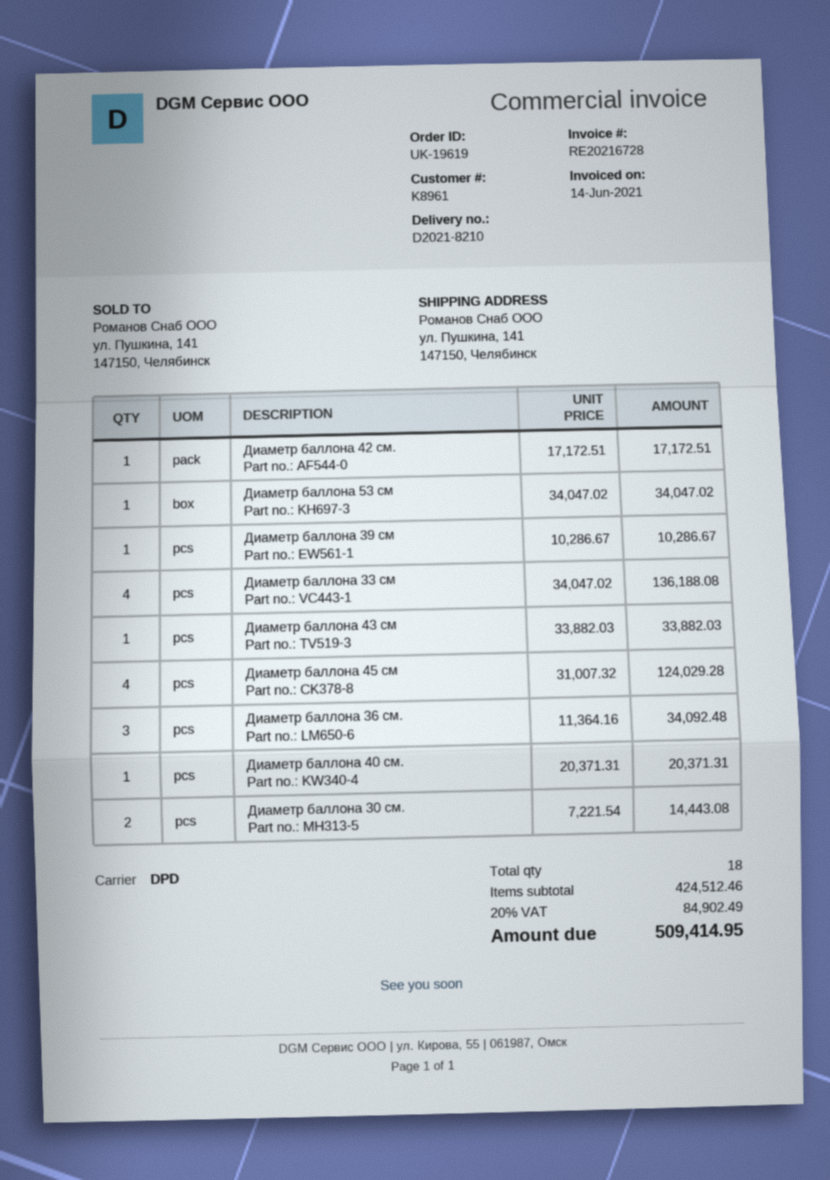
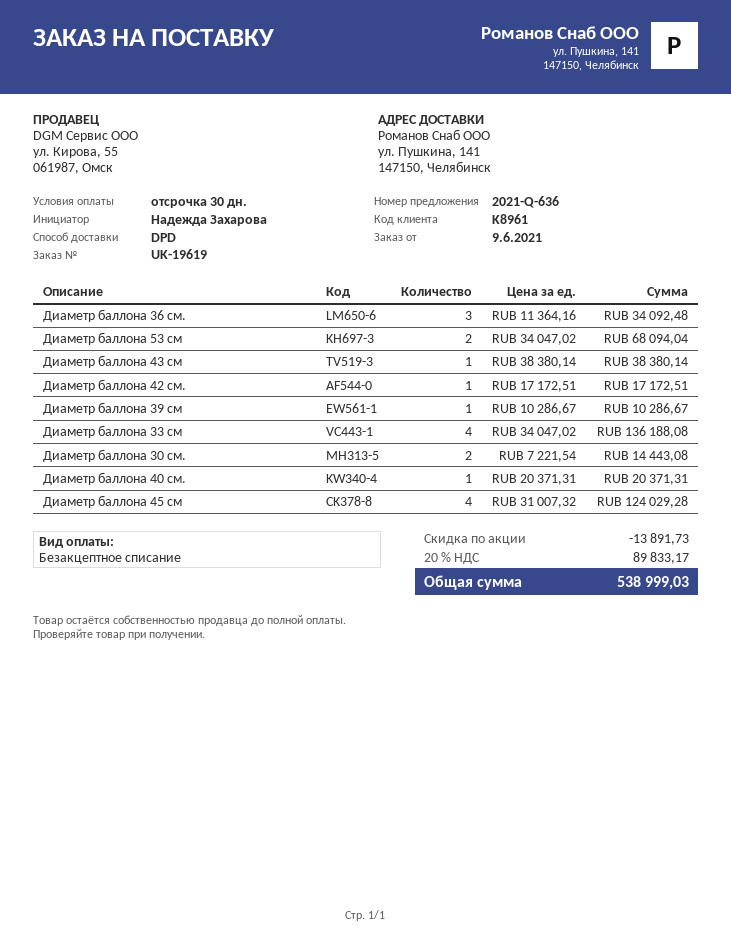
Диаметр баллона 53 см: 1 x 34047.02 = 34047.02 -> 2 x 34047.02 = 68094.04
Диаметр баллона 43 см: 1 x 33882.03 = 33882.03 -> 1 x 38380.14 = 38380.14
discount: none -> 13891.73
tax: 20% = 84902.49 -> 20% = 89833.17
total: 509414.95 -> 538999.03

